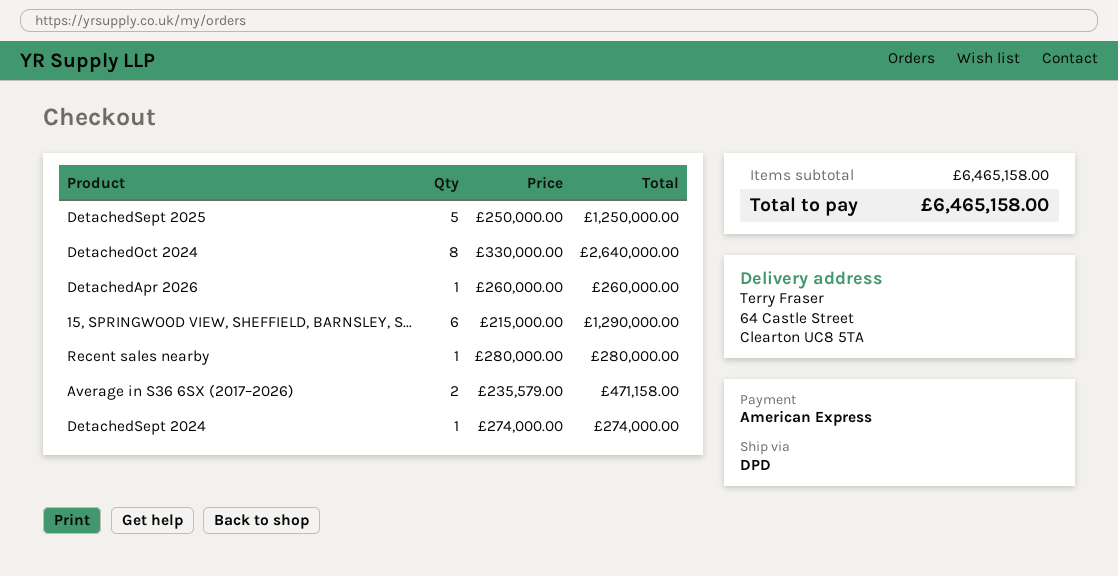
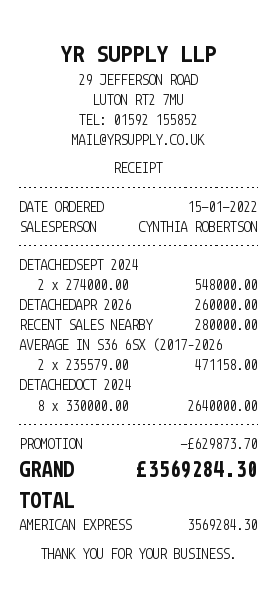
DetachedSept 2025: 5 x 250000.00 = 1250000.00 -> none
15, SPRINGWOOD VIEW, SHEFFIELD, BARNSLEY, S...: 6 x 215000.00 = 1290000.00 -> none
DetachedSept 2024: 1 x 274000.00 = 274000.00 -> 2 x 274000.00 = 548000.00
discount: none -> 629873.70
total: 6465158.00 -> 3569284.30

